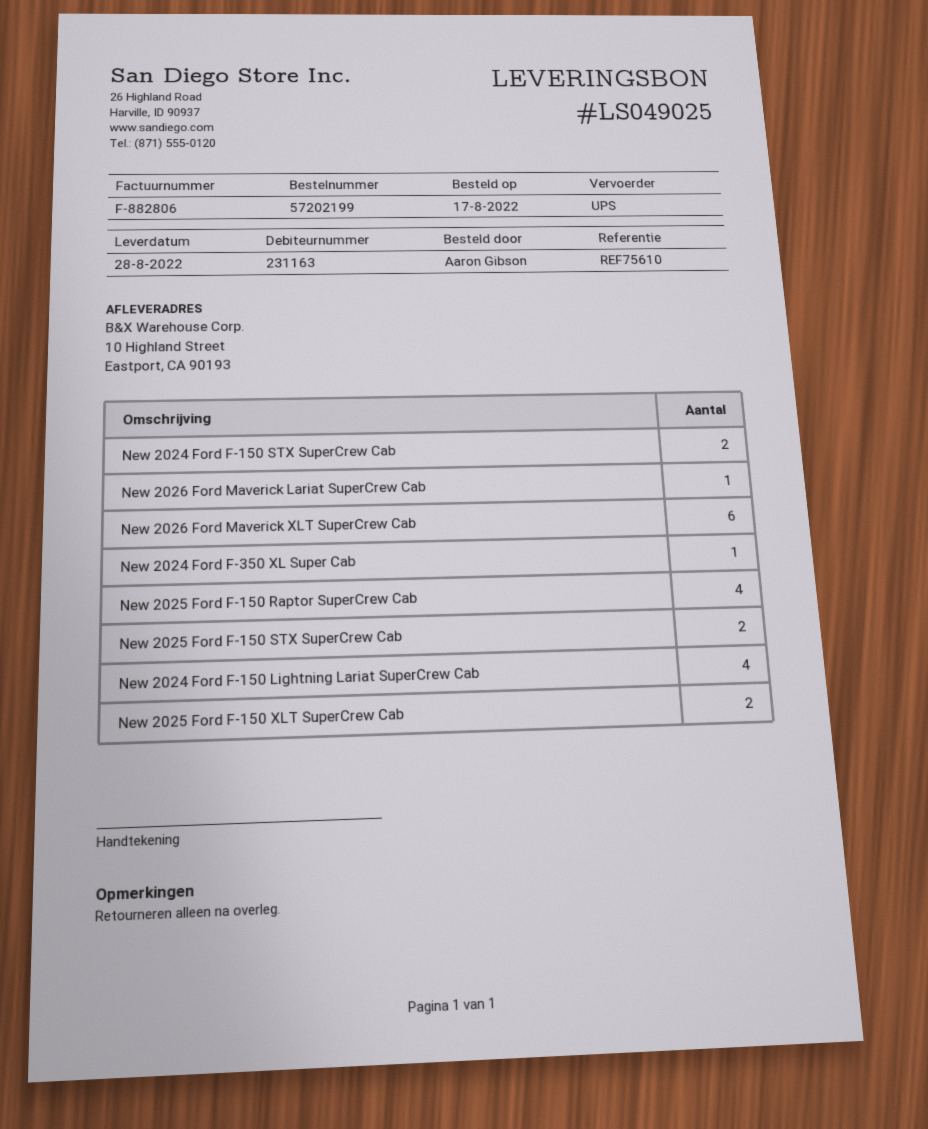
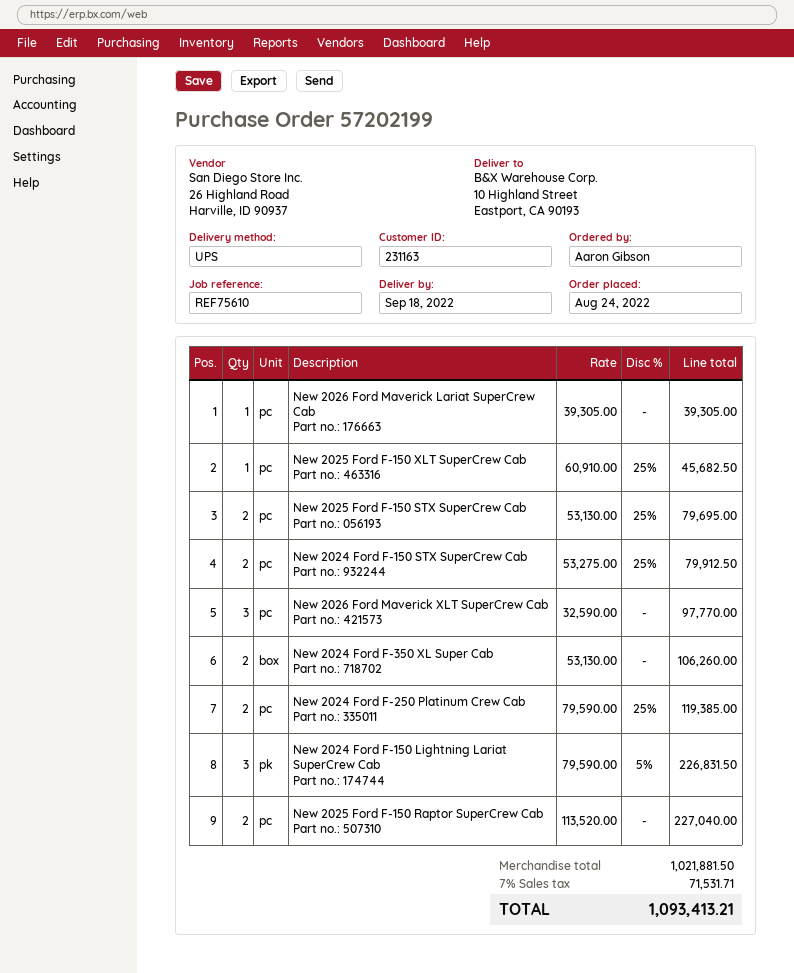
order date: 2022-08-17 -> 2022-08-24
delivery date: 2022-08-28 -> 2022-09-18
New 2026 Ford Maverick XLT SuperCrew Cab: 6 -> 3
New 2024 Ford F-350 XL Super Cab: 1 -> 2
New 2025 Ford F-150 Raptor SuperCrew Cab: 4 -> 2
New 2024 Ford F-150 Lightning Lariat SuperCrew Cab: 4 -> 3
New 2025 Ford F-150 XLT SuperCrew Cab: 2 -> 1
New 2024 Ford F-250 Platinum Crew Cab: none -> 2

